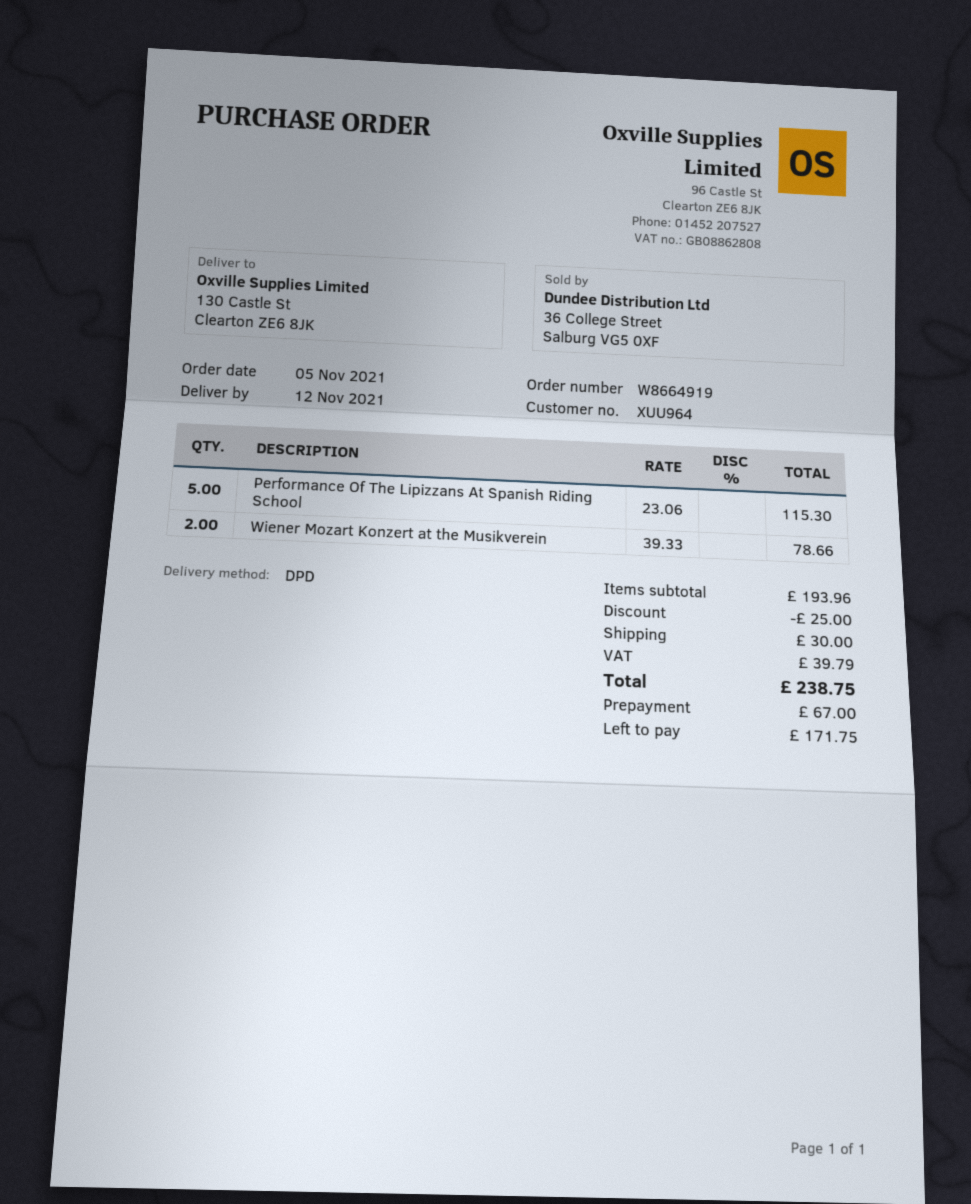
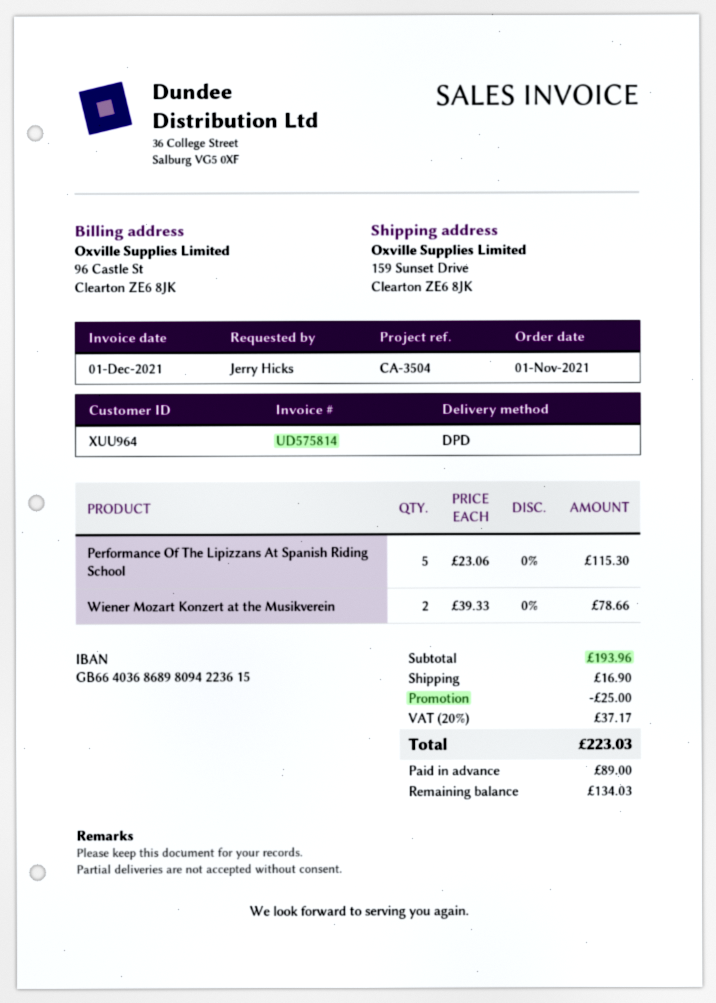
order date: 2021-11-05 -> 2021-11-01
ship to: 130 Castle St, Clearton ZE6 8JK -> 159 Sunset Drive, Clearton ZE6 8JK
shipping: 30.00 -> 16.90
tax: 39.79 -> 37.17
total: 238.75 -> 223.03
deposit: 67.00 -> 89.00
balance: 171.75 -> 134.03

